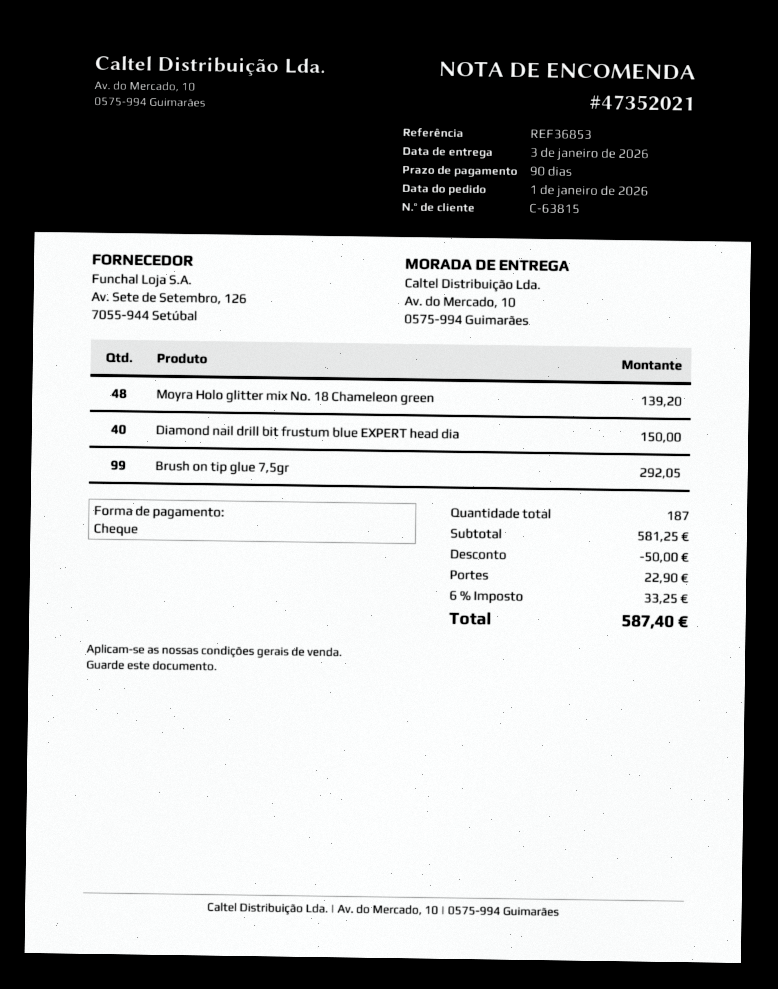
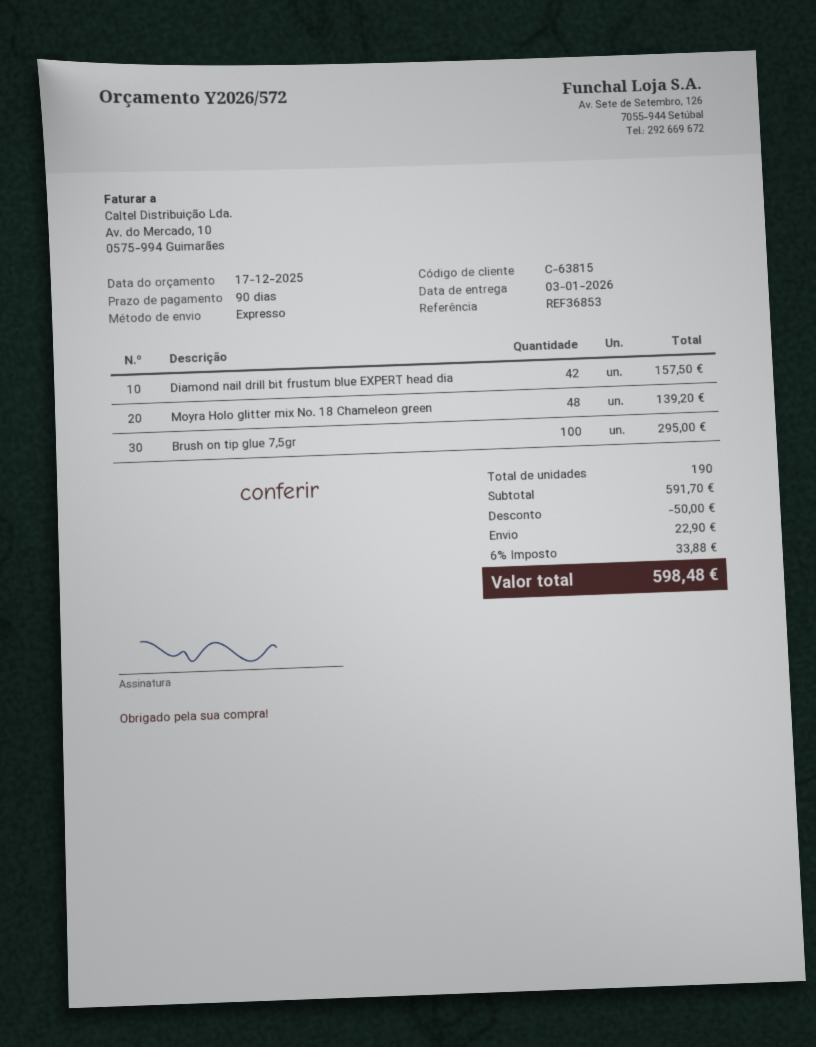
Diamond nail drill bit frustum blue EXPERT head dia: 40 for 150.00 -> 42 for 157.50
Brush on tip glue 7,5gr: 99 for 292.05 -> 100 for 295.00
total quantity: 187 -> 190
subtotal: 581.25 -> 591.70
tax: 6% = 33.25 -> 6% = 33.88
total: 587.40 -> 598.48

